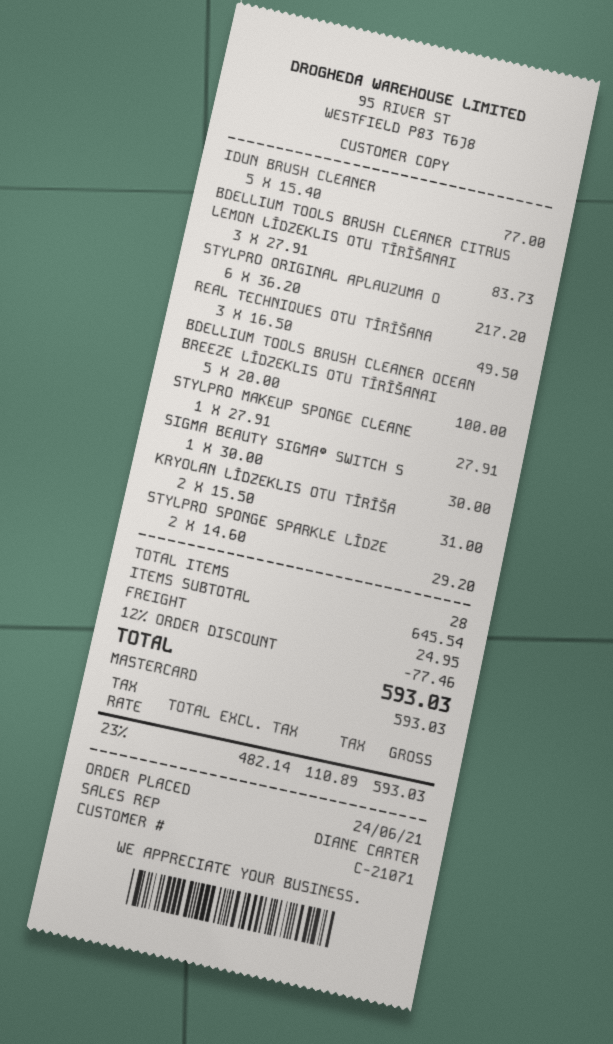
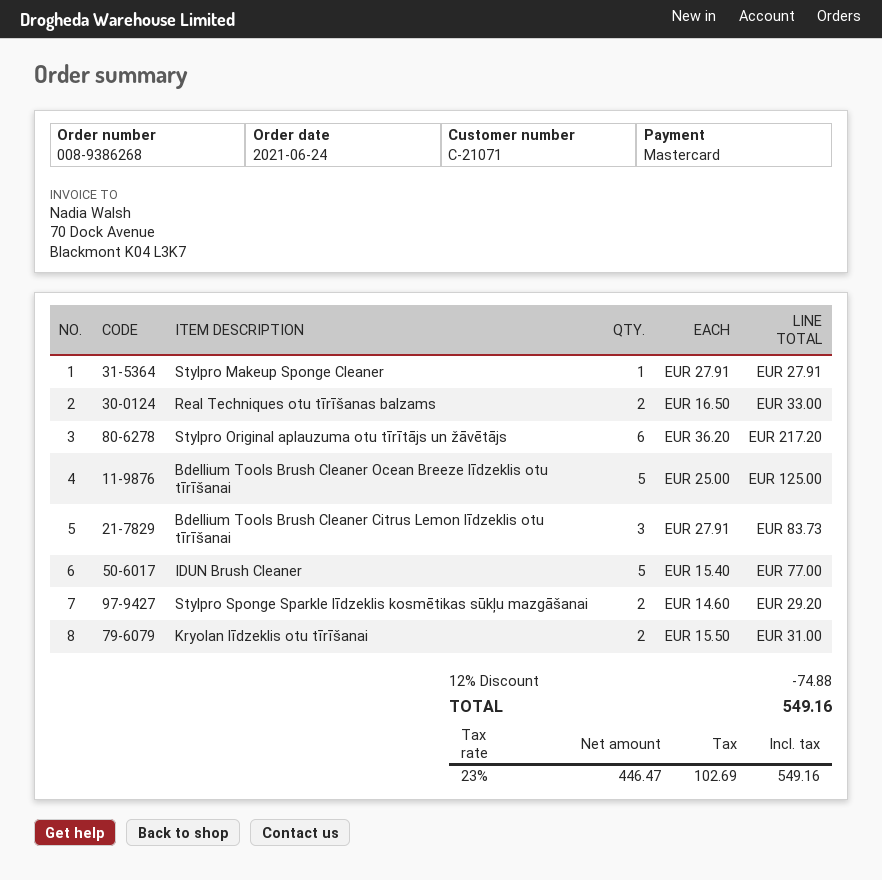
REAL TECHNIQUES OTU TĪRĪŠANA: 3 x 16.50 = 49.50 -> 2 x 16.50 = 33.00
BDELLIUM TOOLS BRUSH CLEANER OCEAN BREEZE LĪDZEKLIS OTU TĪRĪŠANAI: 5 x 20.00 = 100.00 -> 5 x 25.00 = 125.00
SIGMA BEAUTY SIGMA® SWITCH S: 1 x 30.00 = 30.00 -> none
discount: 12% = 77.46 -> 12% = 74.88
shipping: 24.95 -> none
net: 482.14 -> 446.47
tax: 23% = 110.89 -> 23% = 102.69
total: 593.03 -> 549.16

